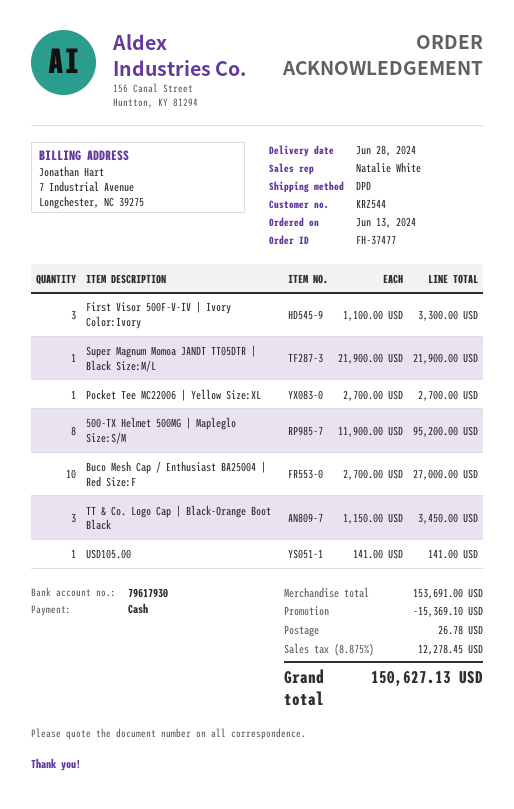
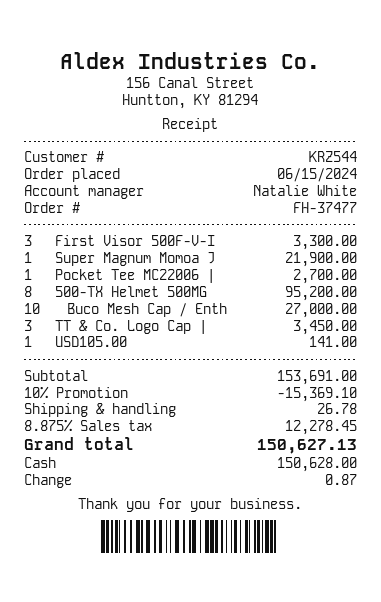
order date: 2024-06-13 -> 2024-06-15

